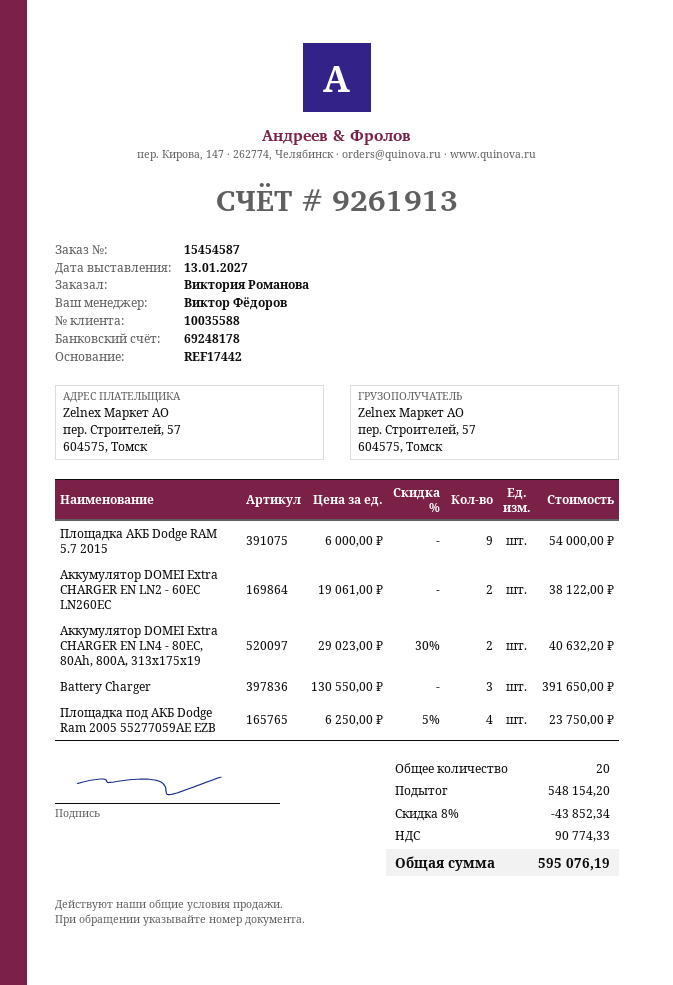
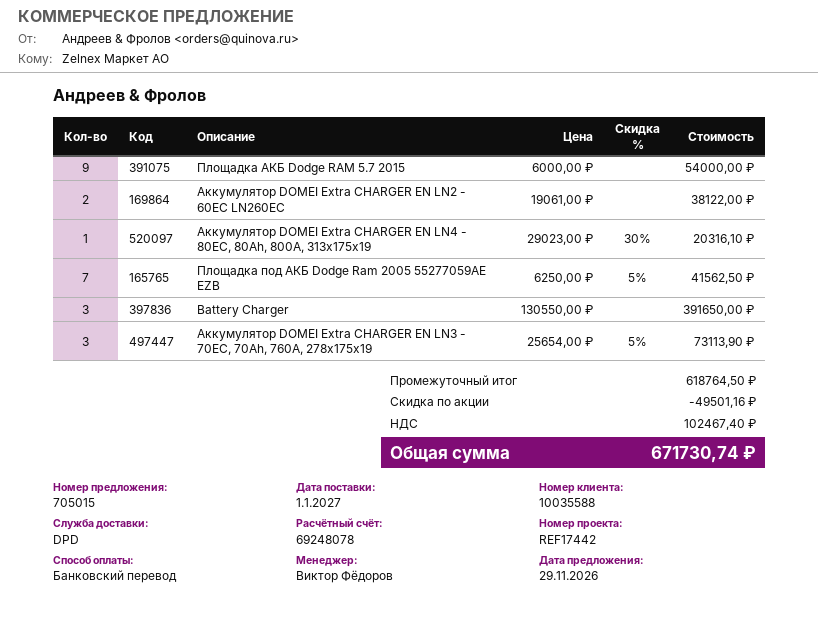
bank account: 69248178 -> 69248078
Аккумулятор DOMEI Extra CHARGER EN LN4 - 80EC, 80Ah, 800A, 313x175x19: 2 x 29023.00 - 30% = 40632.20 -> 1 x 29023.00 - 30% = 20316.10
Площадка под АКБ Dodge Ram 2005 55277059AE EZB: 4 x 6250.00 - 5% = 23750.00 -> 7 x 6250.00 - 5% = 41562.50
Аккумулятор DOMEI Extra CHARGER EN LN3 - 70EC, 70Ah, 760A, 278x175x19: none -> 3 x 25654.00 - 5% = 73113.90
subtotal: 548154.20 -> 618764.50
discount: 43852.34 -> 49501.16
tax: 90774.33 -> 102467.40
total: 595076.19 -> 671730.74

